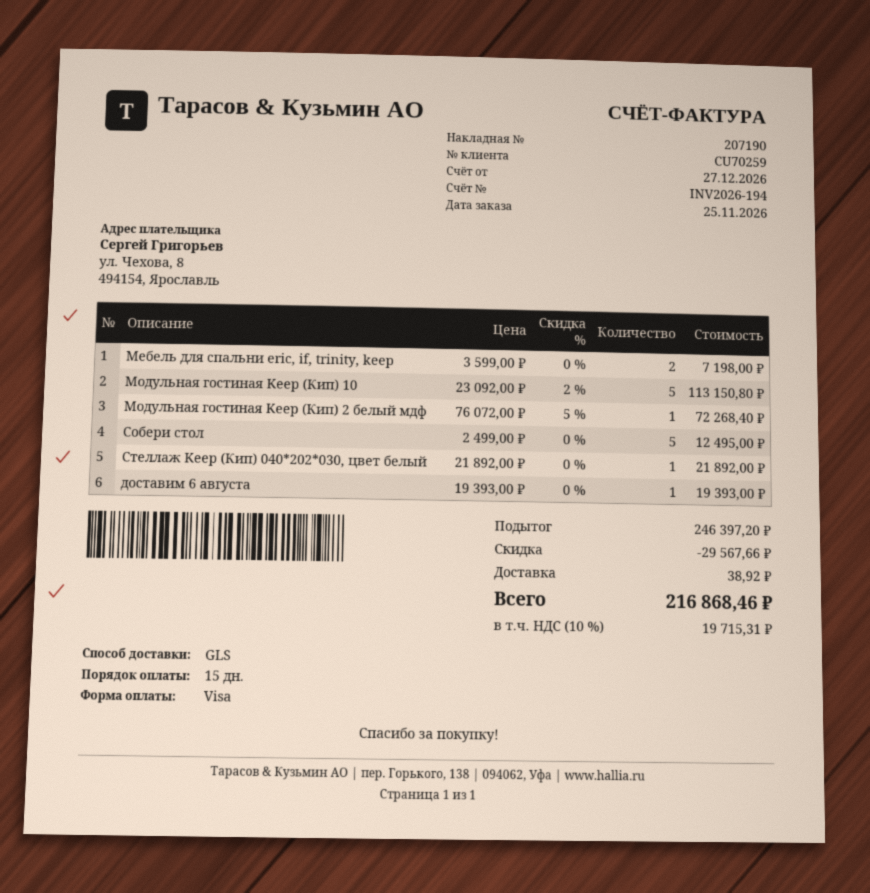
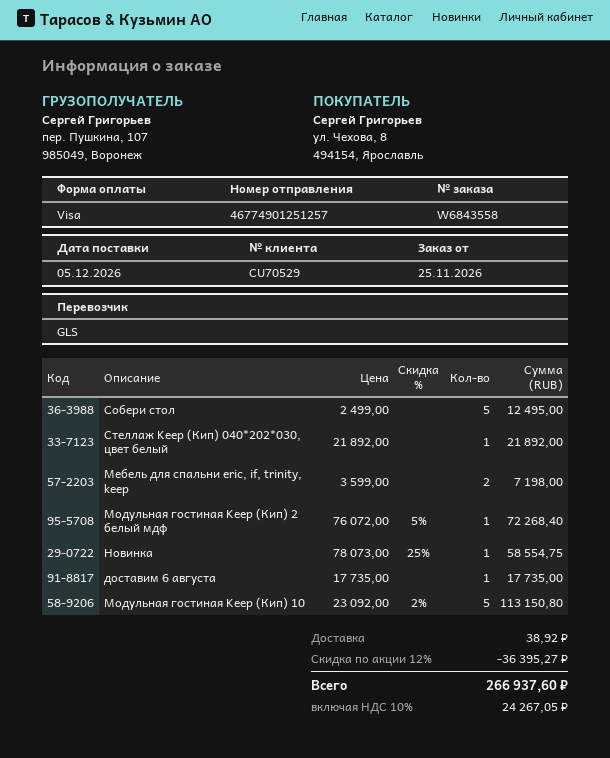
customer number: CU70259 -> CU70529
доставим 6 августа: 1 x 19393.00 = 19393.00 -> 1 x 17735.00 = 17735.00
Новинка: none -> 1 x 78073.00 - 25% = 58554.75
discount: 29567.66 -> 36395.27
tax: 10% = 19715.31 -> 10% = 24267.05
total: 216868.46 -> 266937.60

